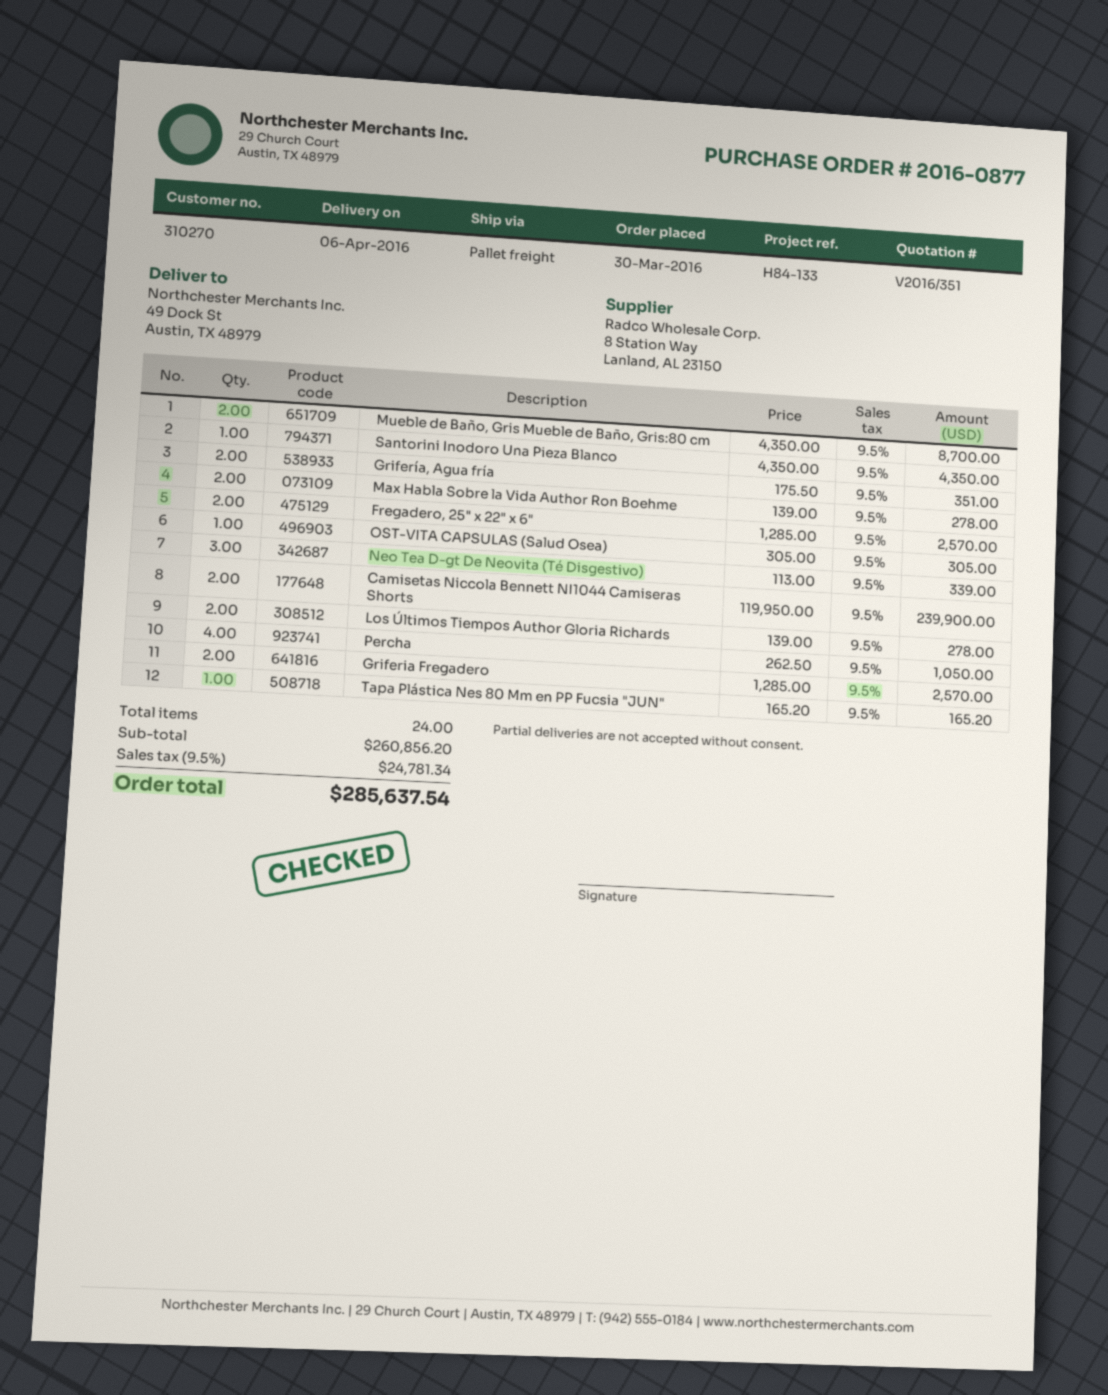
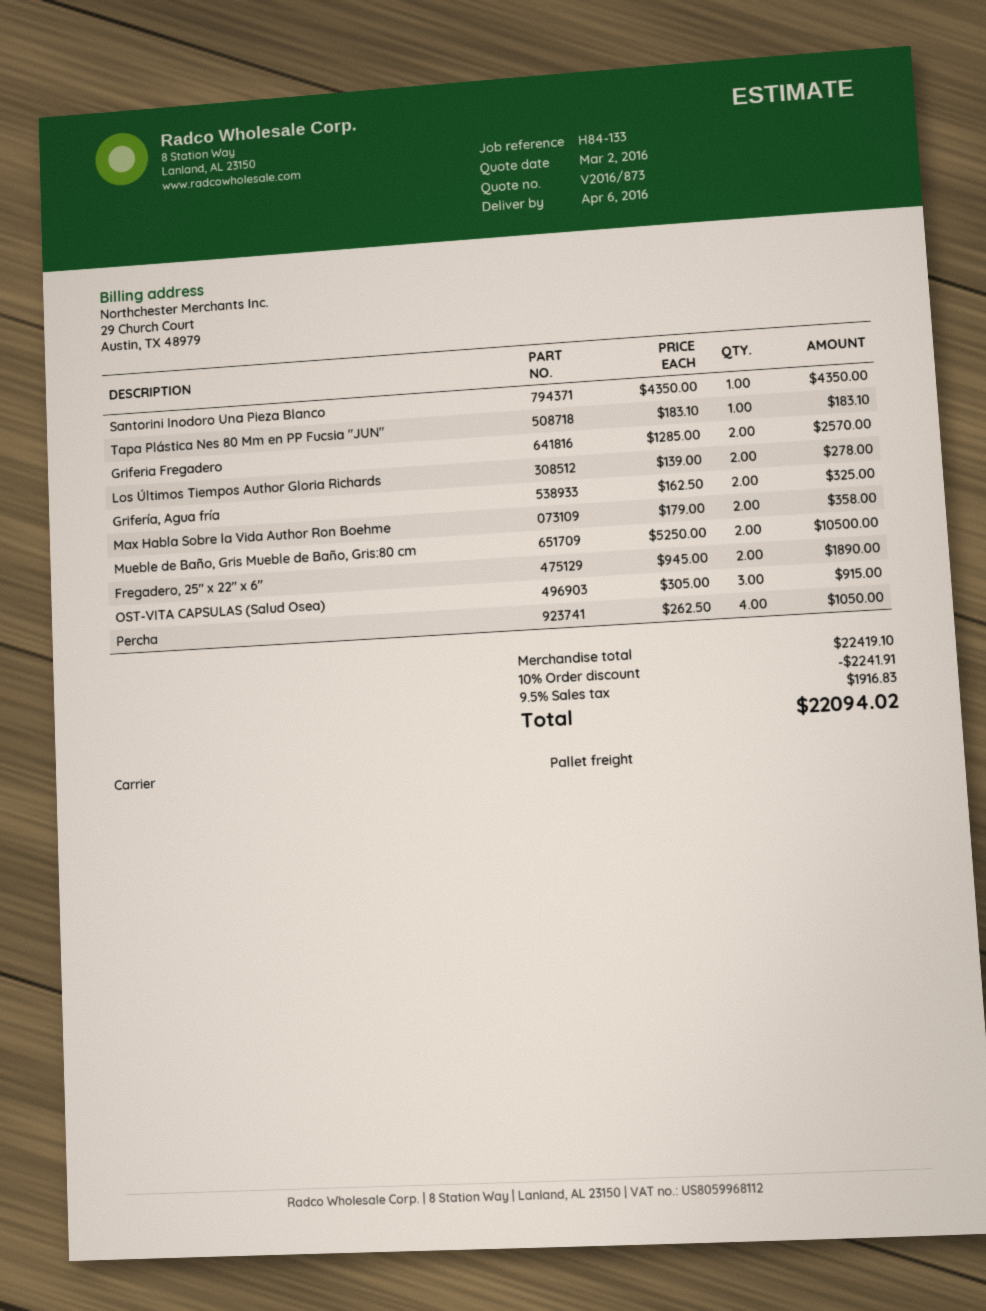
quote number: V2016/351 -> V2016/873
Mueble de Baño, Gris Mueble de Baño, Gris:80 cm: 2 x 4350.00 = 8700.00 -> 2 x 5250.00 = 10500.00
Grifería, Agua fría: 2 x 175.50 = 351.00 -> 2 x 162.50 = 325.00
Max Habla Sobre la Vida Author Ron Boehme: 2 x 139.00 = 278.00 -> 2 x 179.00 = 358.00
Fregadero, 25" x 22" x 6": 2 x 1285.00 = 2570.00 -> 2 x 945.00 = 1890.00
OST-VITA CAPSULAS (Salud Osea): 1 x 305.00 = 305.00 -> 3 x 305.00 = 915.00
Neo Tea D-gt De Neovita (Té Disgestivo): 3 x 113.00 = 339.00 -> none
Camisetas Niccola Bennett NI1044 Camiseras Shorts: 2 x 119950.00 = 239900.00 -> none
Tapa Plástica Nes 80 Mm en PP Fucsia "JUN": 1 x 165.20 = 165.20 -> 1 x 183.10 = 183.10
subtotal: 260856.20 -> 22419.10
discount: none -> 10% = 2241.91
tax: 9.5% = 24781.34 -> 9.5% = 1916.83
total: 285637.54 -> 22094.02

